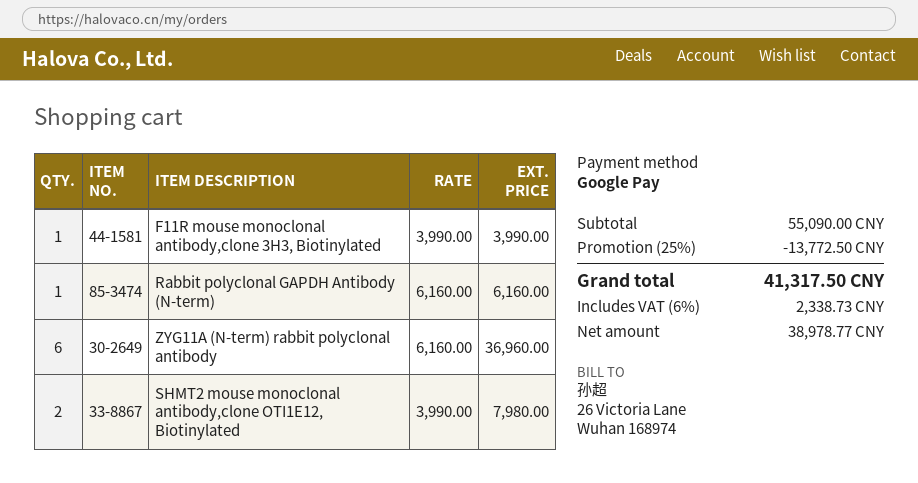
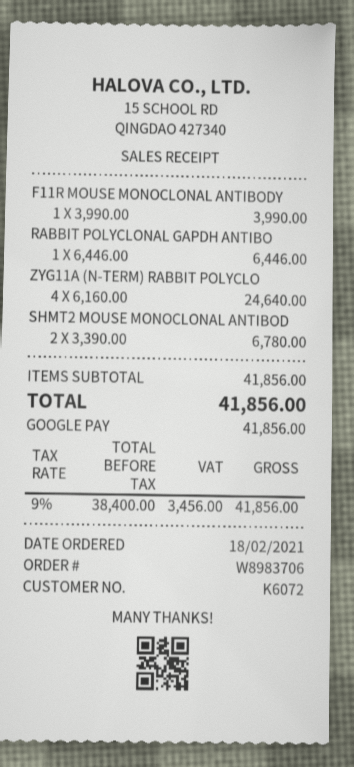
Rabbit polyclonal GAPDH Antibody (N-term): 1 x 6160.00 = 6160.00 -> 1 x 6446.00 = 6446.00
ZYG11A (N-term) rabbit polyclonal antibody: 6 x 6160.00 = 36960.00 -> 4 x 6160.00 = 24640.00
SHMT2 mouse monoclonal antibody,clone OTI1E12, Biotinylated: 2 x 3990.00 = 7980.00 -> 2 x 3390.00 = 6780.00
subtotal: 55090.00 -> 41856.00
discount: 25% = 13772.50 -> none
net: 38978.77 -> 38400.00
tax: 6% = 2338.73 -> 9% = 3456.00
total: 41317.50 -> 41856.00

